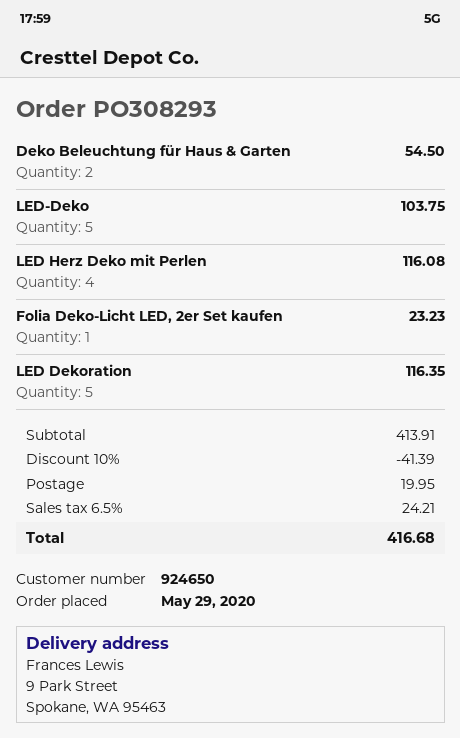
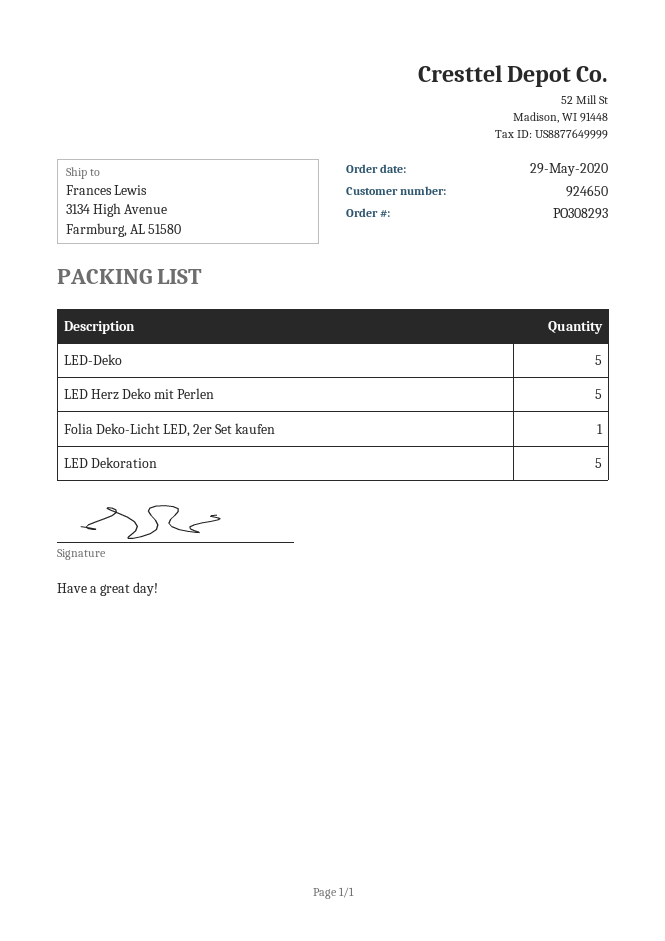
ship to: 9 Park Street, Spokane, WA 95463 -> 3134 High Avenue, Farmburg, AL 51580
Deko Beleuchtung für Haus & Garten: 2 -> none
LED Herz Deko mit Perlen: 4 -> 5

